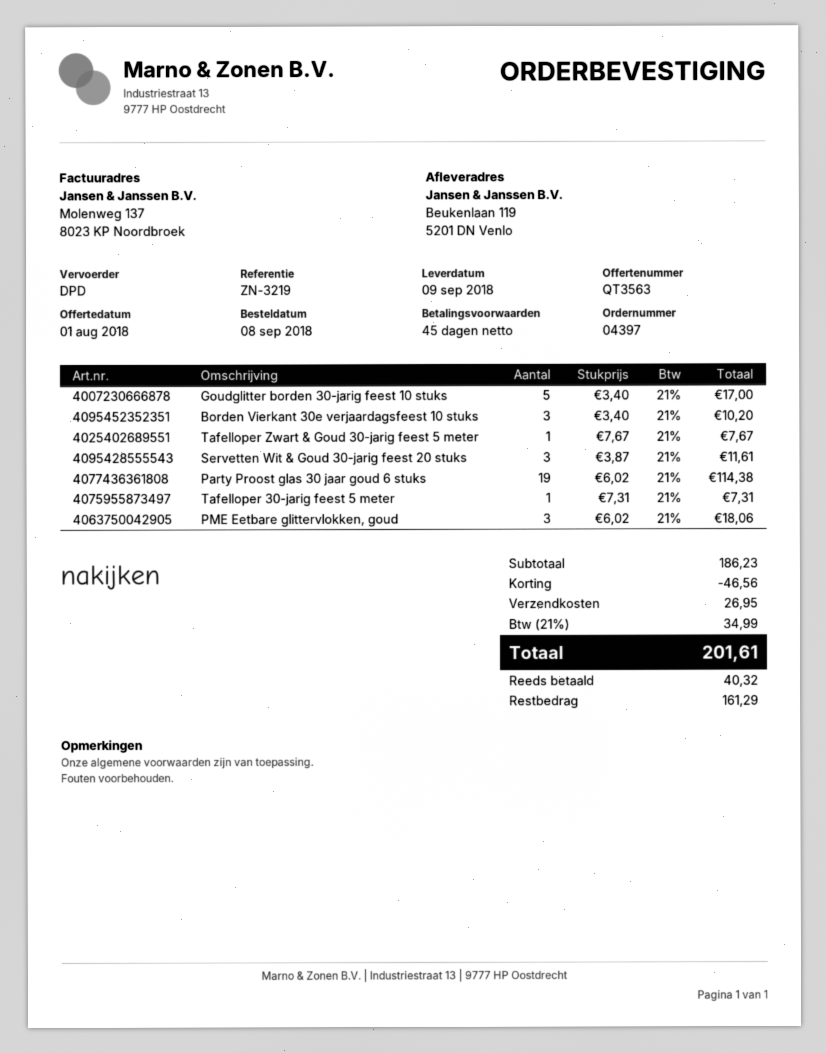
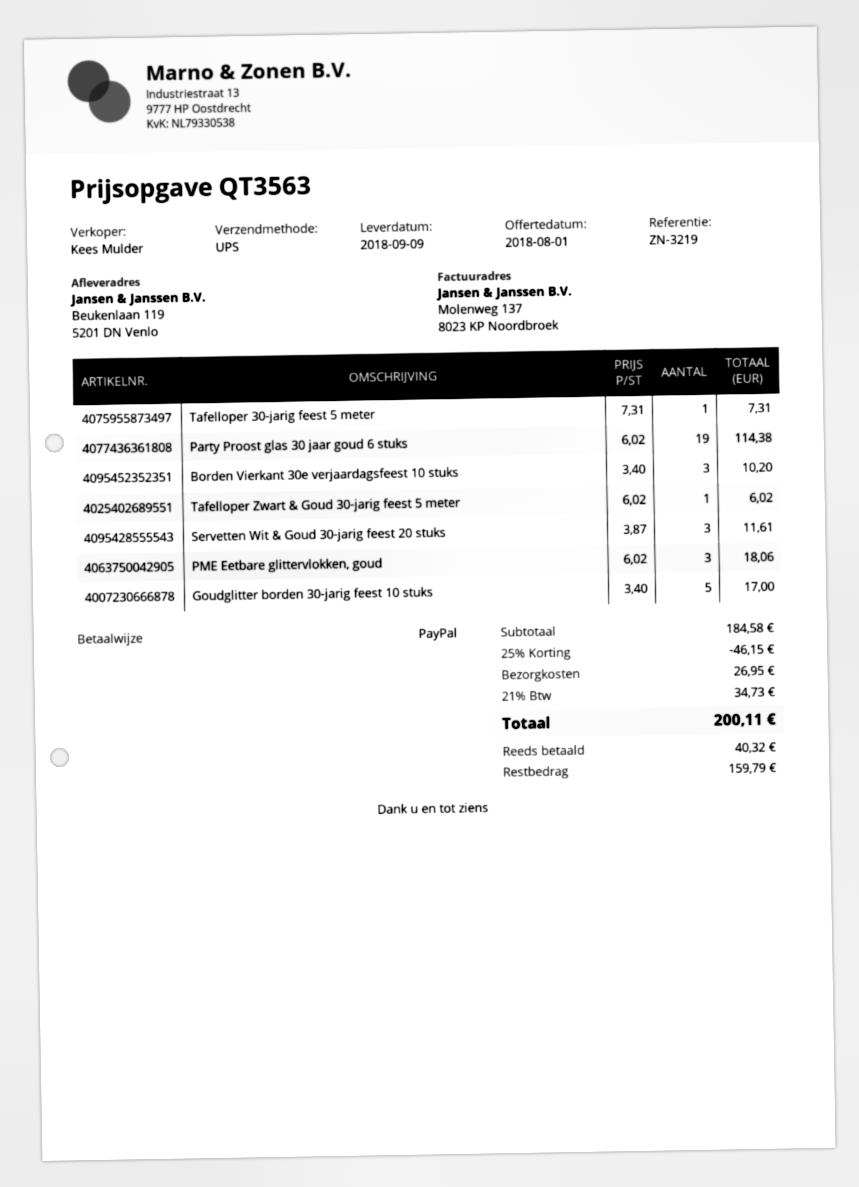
shipping method: DPD -> UPS
Tafelloper Zwart & Goud 30-jarig feest 5 meter: 1 x 7.67 = 7.67 -> 1 x 6.02 = 6.02
subtotal: 186.23 -> 184.58
discount: 46.56 -> 46.15
tax: 21% = 34.99 -> 21% = 34.73
total: 201.61 -> 200.11
balance: 161.29 -> 159.79

